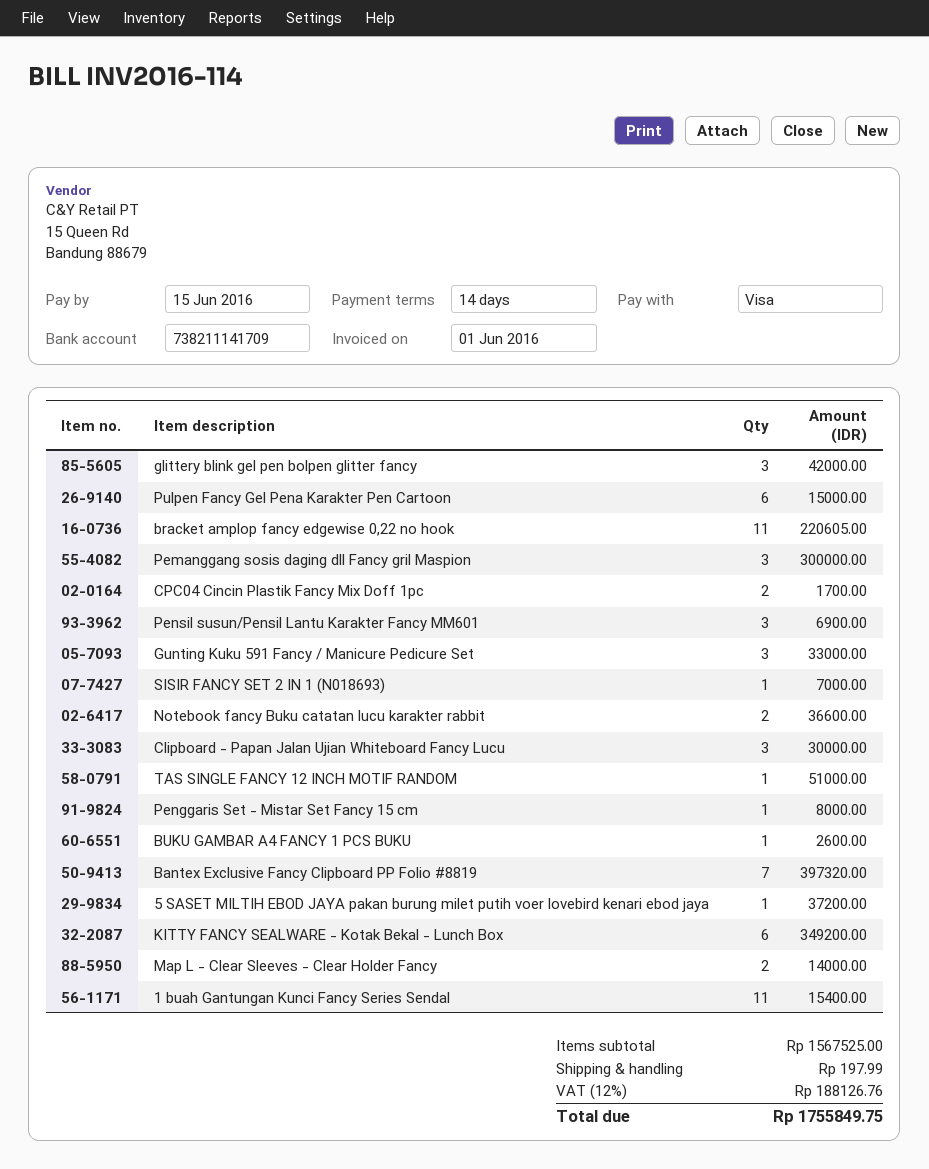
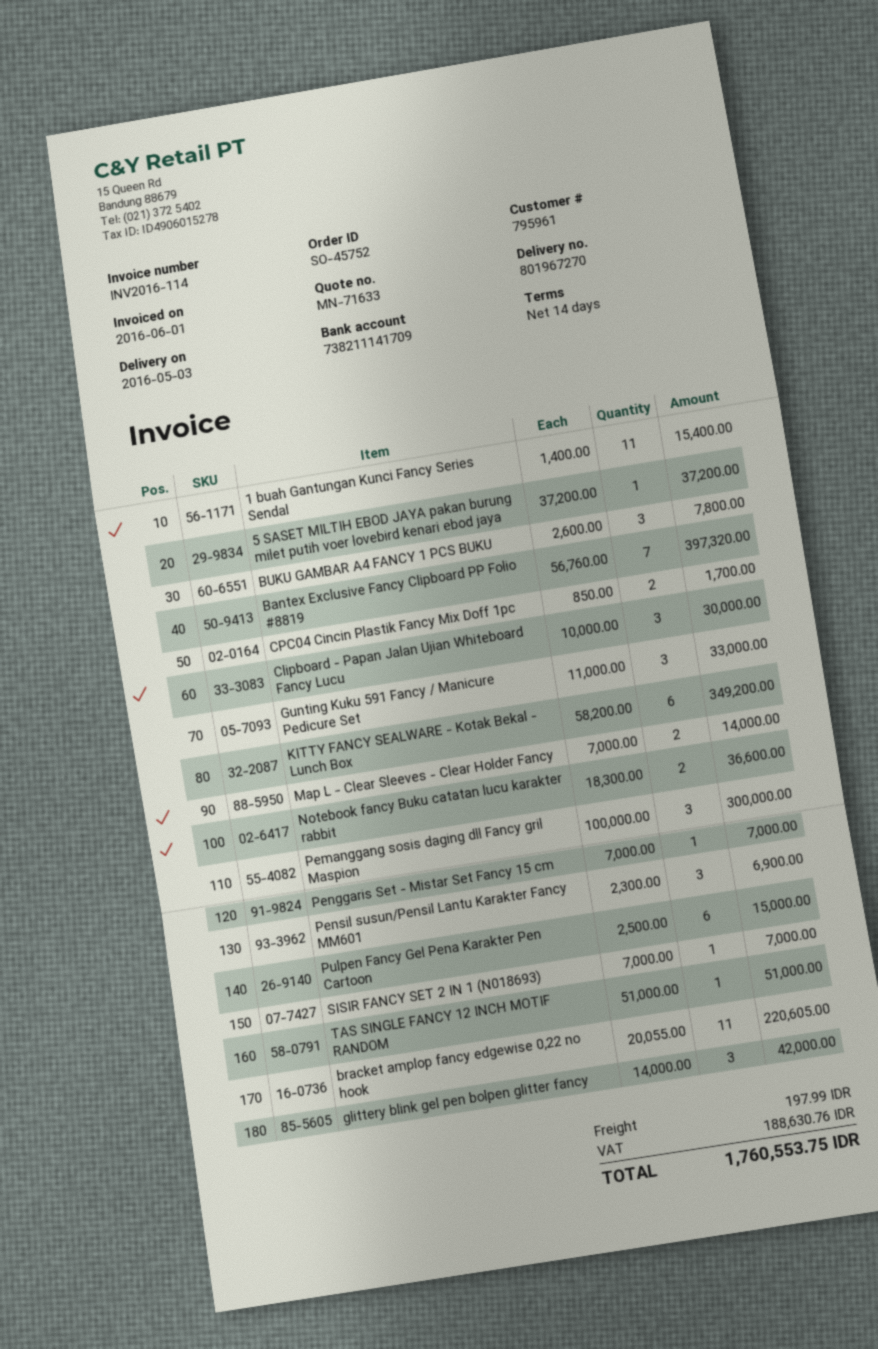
Penggaris Set - Mistar Set Fancy 15 cm: 1 for 8000.00 -> 1 for 7000.00
BUKU GAMBAR A4 FANCY 1 PCS BUKU: 1 for 2600.00 -> 3 for 7800.00
tax: 188126.76 -> 188630.76
total: 1755849.75 -> 1760553.75

